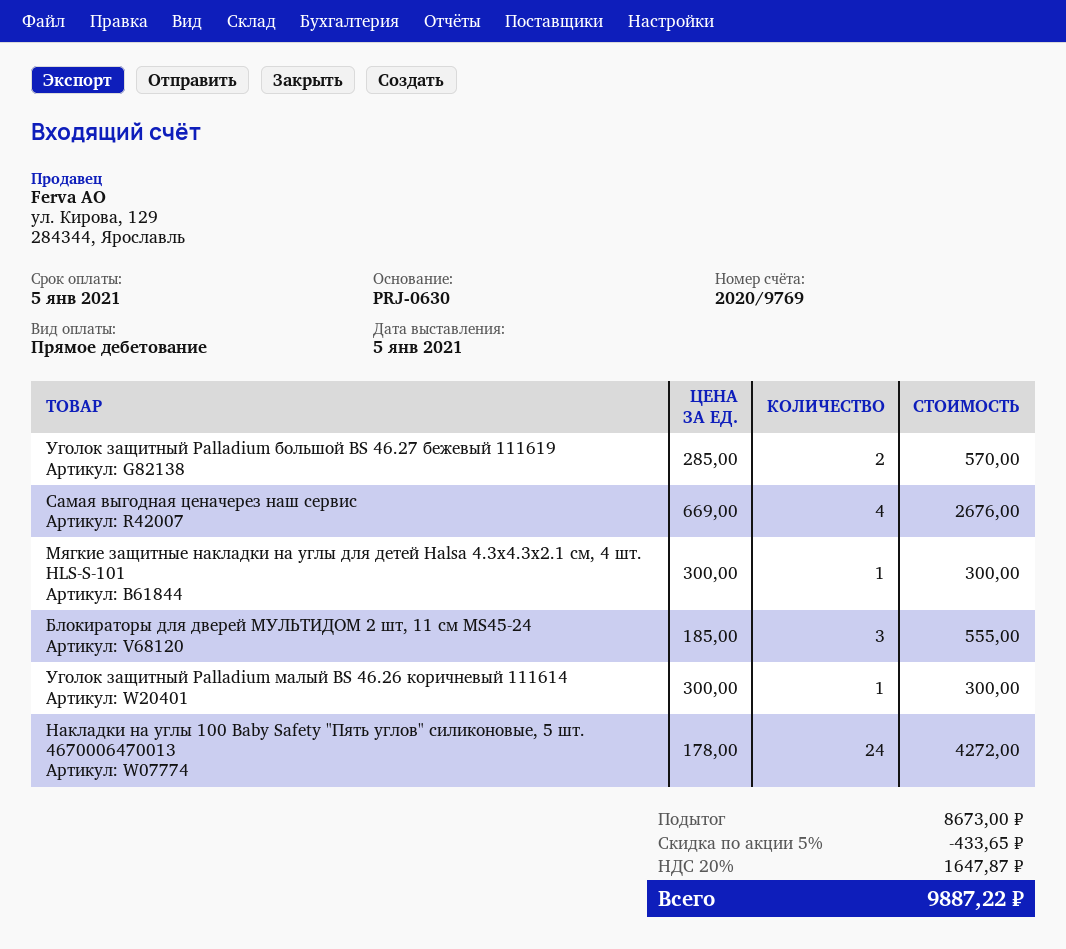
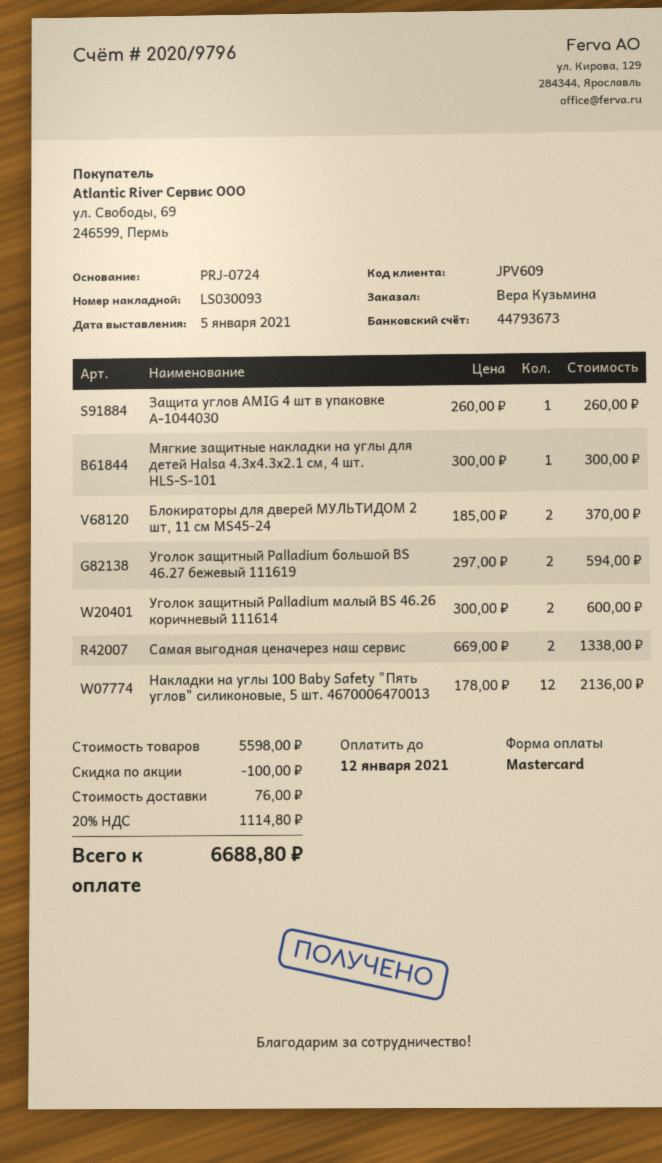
invoice number: 2020/9769 -> 2020/9796
due date: 2021-01-05 -> 2021-01-12
reference: PRJ-0630 -> PRJ-0724
payment method: direct debit -> Mastercard
Уголок защитный Palladium большой BS 46.27 бежевый 111619: 2 x 285.00 = 570.00 -> 2 x 297.00 = 594.00
Самая выгодная ценачерез наш сервис: 4 x 669.00 = 2676.00 -> 2 x 669.00 = 1338.00
Блокираторы для дверей МУЛЬТИДОМ 2 шт, 11 см MS45-24: 3 x 185.00 = 555.00 -> 2 x 185.00 = 370.00
Уголок защитный Palladium малый BS 46.26 коричневый 111614: 1 x 300.00 = 300.00 -> 2 x 300.00 = 600.00
Накладки на углы 100 Baby Safety "Пять углов" силиконовые, 5 шт. 4670006470013: 24 x 178.00 = 4272.00 -> 12 x 178.00 = 2136.00
Защита углов AMIG 4 шт в упаковке А-1044030: none -> 1 x 260.00 = 260.00
subtotal: 8673.00 -> 5598.00
discount: 433.65 -> 100.00
shipping: none -> 76.00
tax: 20% = 1647.87 -> 20% = 1114.80
total: 9887.22 -> 6688.80

